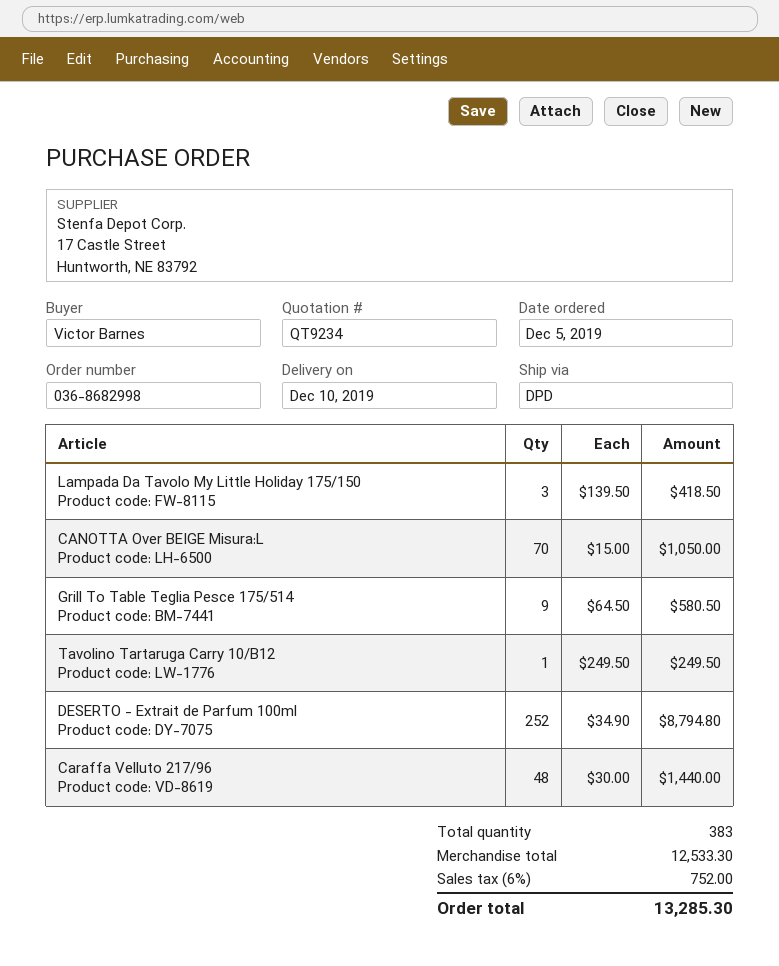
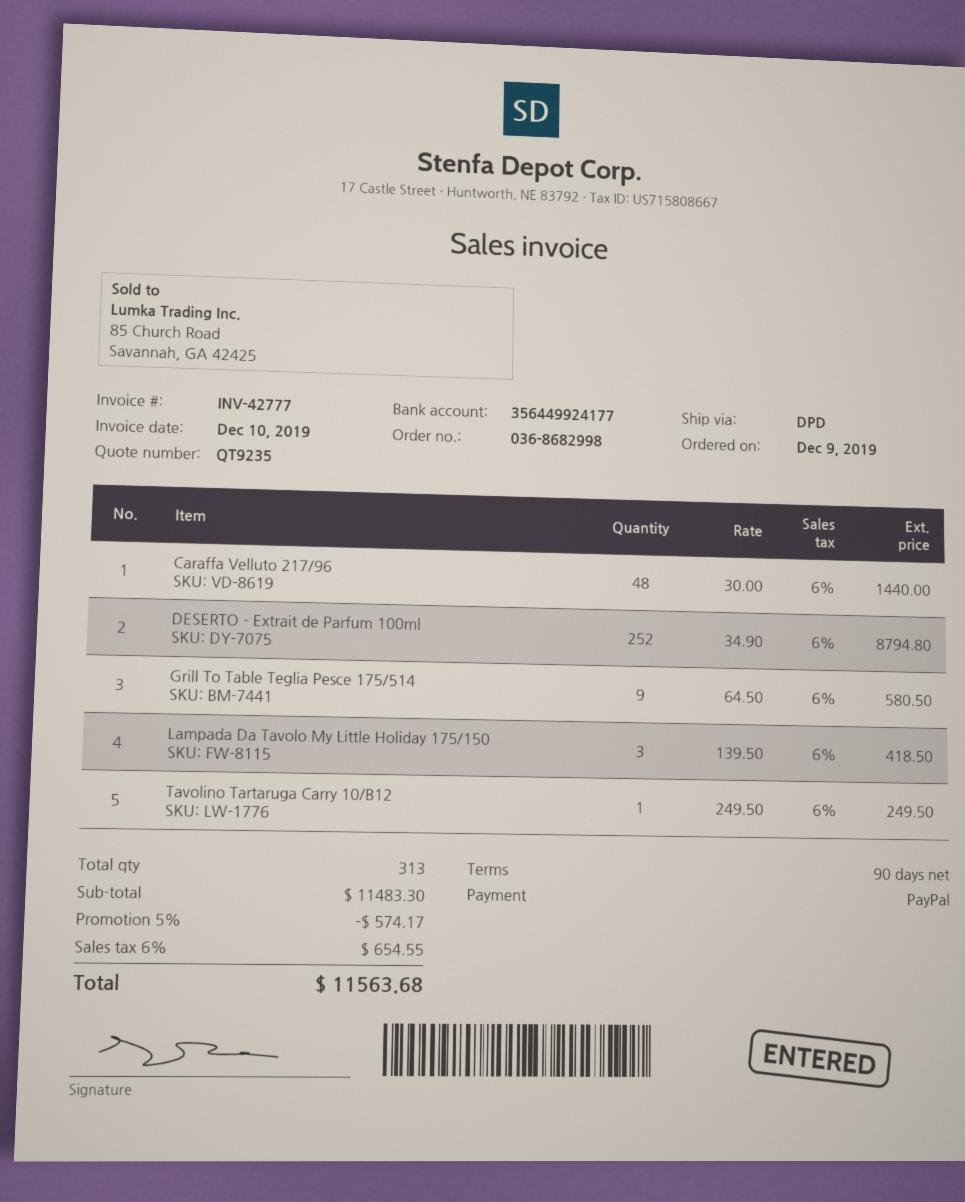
quote number: QT9234 -> QT9235
order date: 2019-12-05 -> 2019-12-09
CANOTTA Over BEIGE Misura:L: 70 x 15.00 = 1050.00 -> none
total quantity: 383 -> 313
subtotal: 12533.30 -> 11483.30
discount: none -> 5% = 574.17
tax: 6% = 752.00 -> 6% = 654.55
total: 13285.30 -> 11563.68

